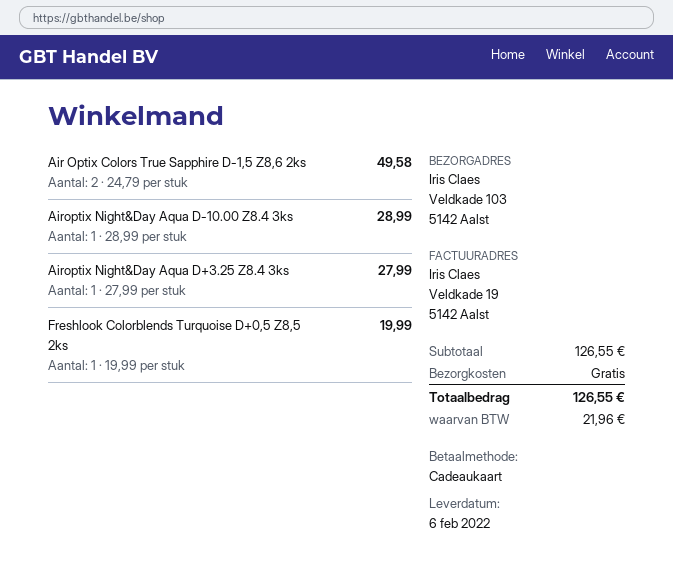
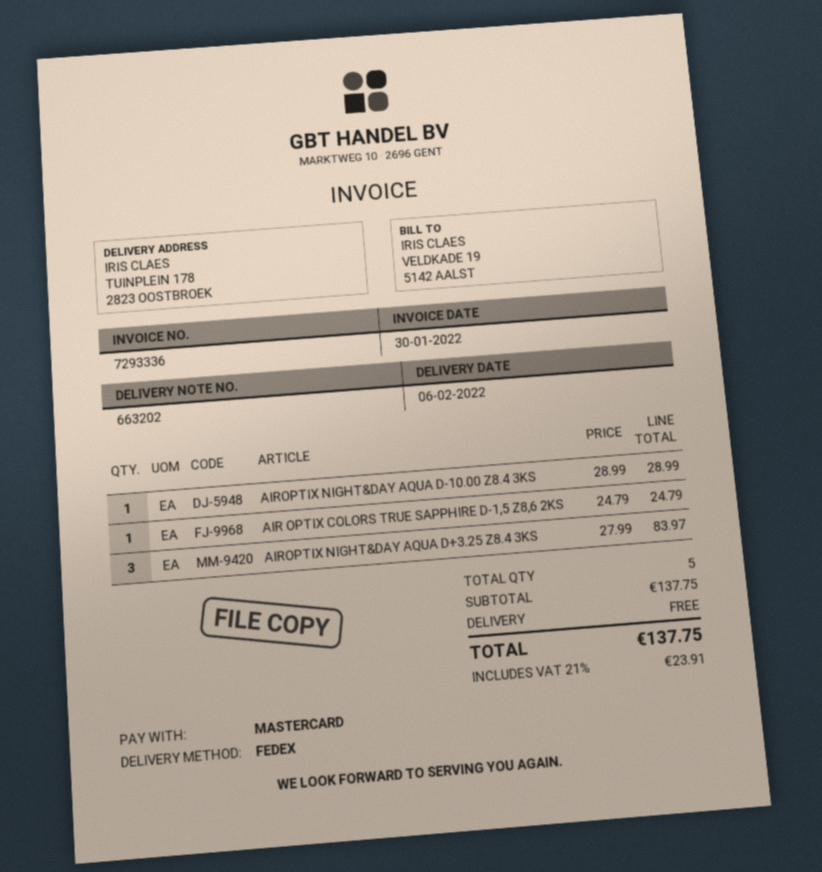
payment method: gift card -> Mastercard
ship to: Veldkade 103, 5142 Aalst -> TUINPLEIN 178, 2823 OOSTBROEK
Air Optix Colors True Sapphire D-1,5 Z8,6 2ks: 2 x 24.79 = 49.58 -> 1 x 24.79 = 24.79
Airoptix Night&Day Aqua D+3.25 Z8.4 3ks: 1 x 27.99 = 27.99 -> 3 x 27.99 = 83.97
Freshlook Colorblends Turquoise D+0,5 Z8,5 2ks: 1 x 19.99 = 19.99 -> none
subtotal: 126.55 -> 137.75
tax: 21.96 -> 23.91
total: 126.55 -> 137.75

